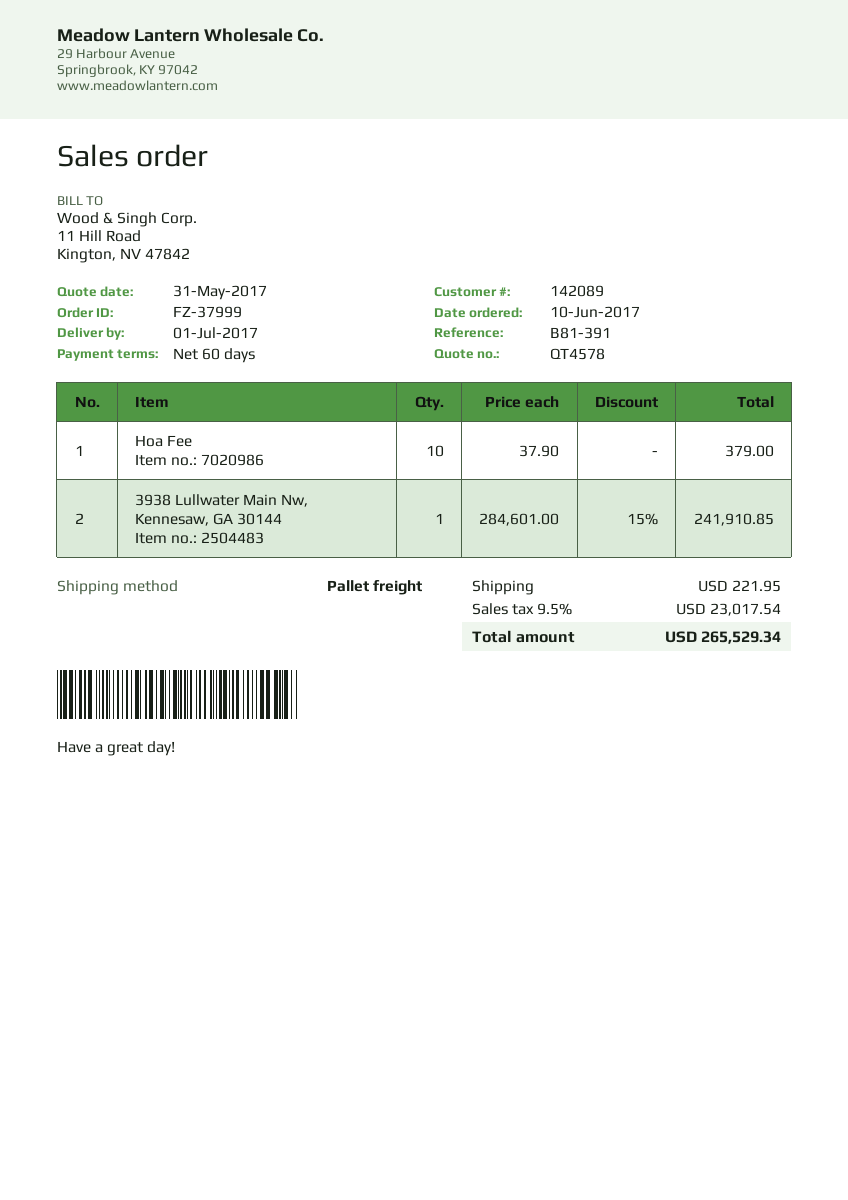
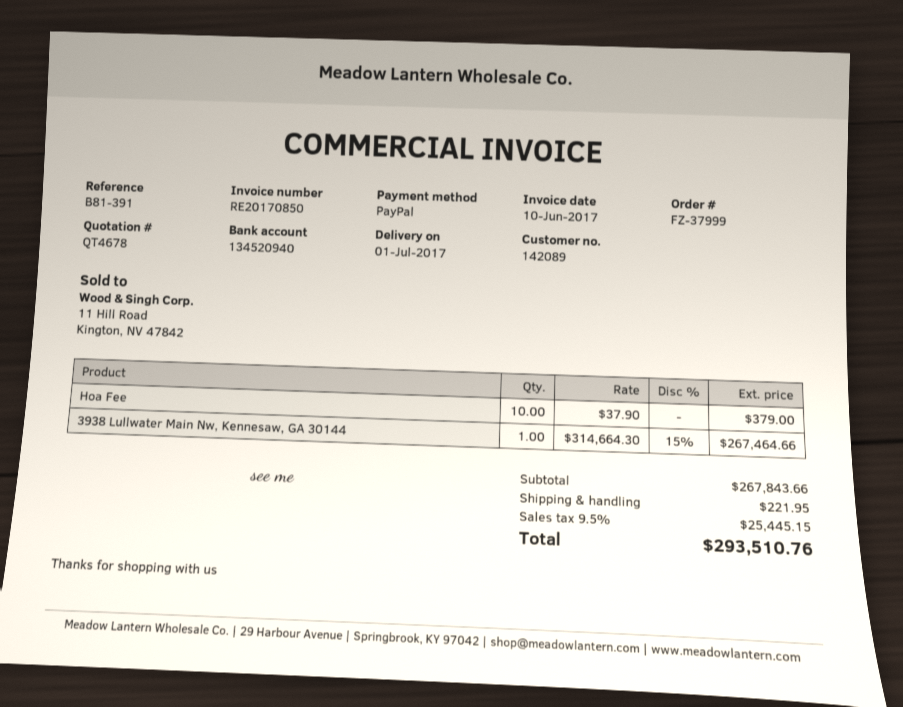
quote number: QT4578 -> QT4678
3938 Lullwater Main Nw, Kennesaw, GA 30144: 1 x 284601.00 - 15% = 241910.85 -> 1 x 314664.30 - 15% = 267464.66
tax: 9.5% = 23017.54 -> 9.5% = 25445.15
total: 265529.34 -> 293510.76

